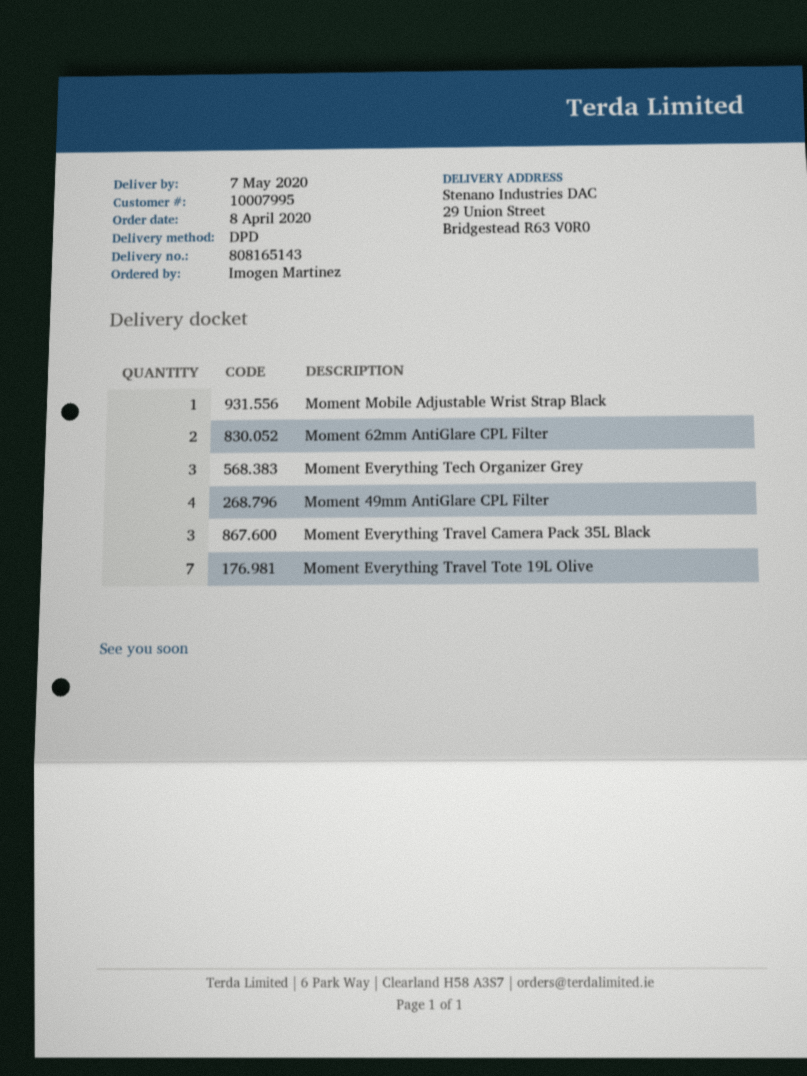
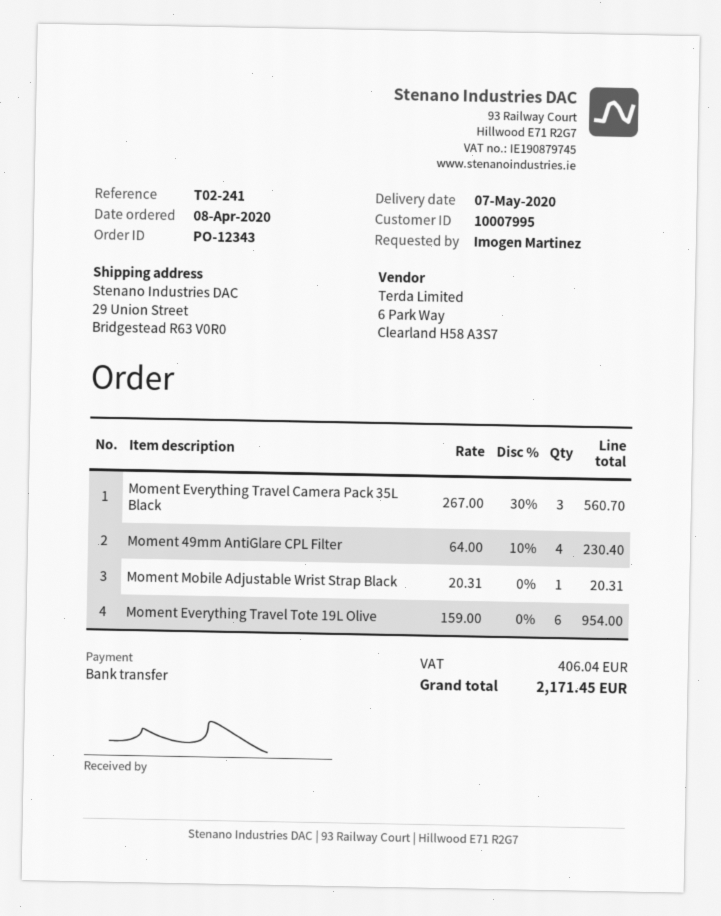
Moment 62mm AntiGlare CPL Filter: 2 -> none
Moment Everything Tech Organizer Grey: 3 -> none
Moment Everything Travel Tote 19L Olive: 7 -> 6

